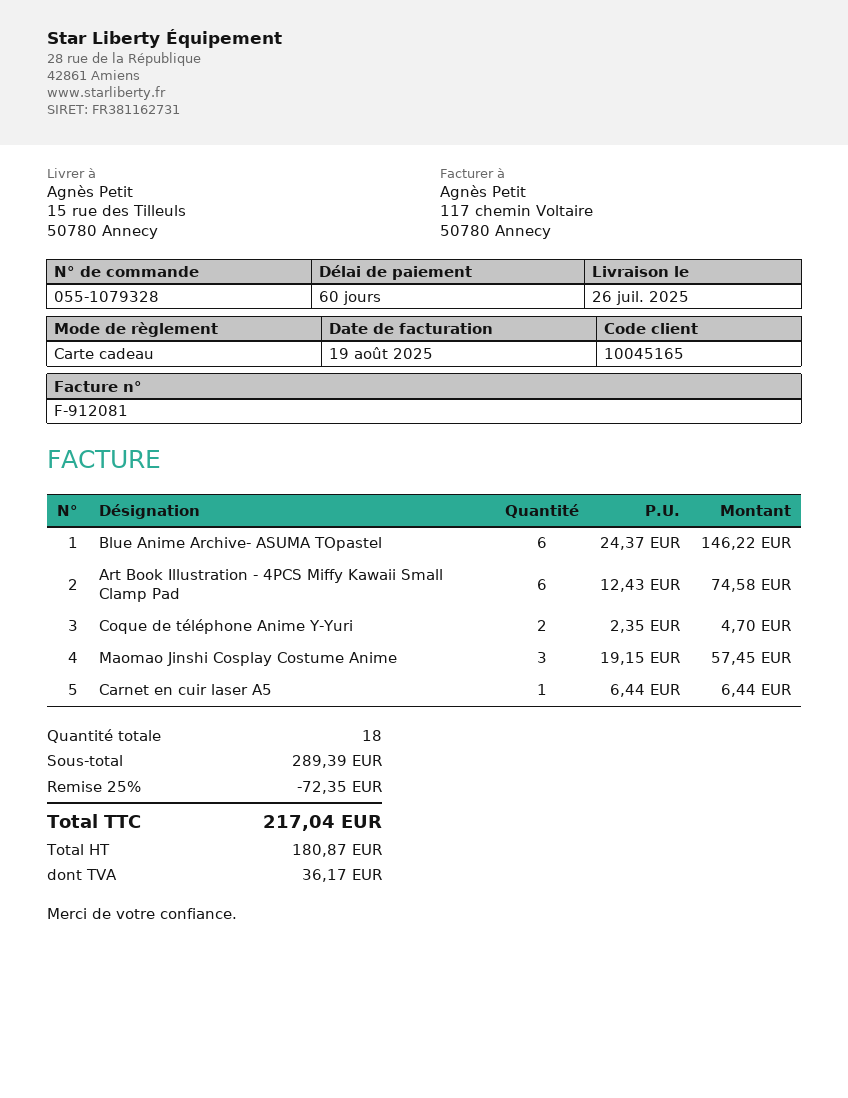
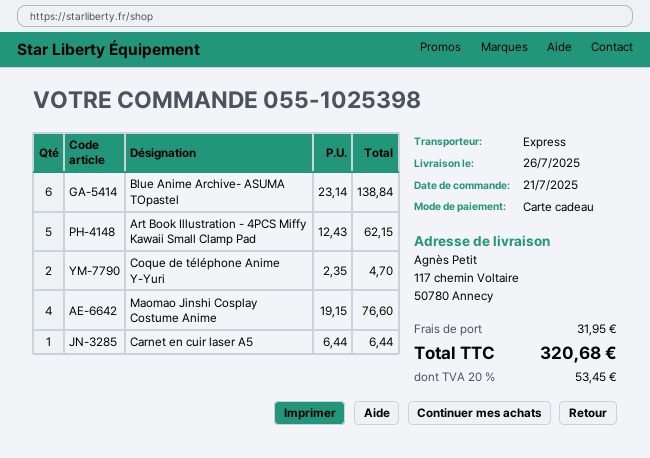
order number: 055-1079328 -> 055-1025398
ship to: 15 rue des Tilleuls, 50780 Annecy -> 117 chemin Voltaire, 50780 Annecy
Blue Anime Archive- ASUMA TOpastel: 6 x 24.37 = 146.22 -> 6 x 23.14 = 138.84
Art Book Illustration - 4PCS Miffy Kawaii Small Clamp Pad: 6 x 12.43 = 74.58 -> 5 x 12.43 = 62.15
Maomao Jinshi Cosplay Costume Anime: 3 x 19.15 = 57.45 -> 4 x 19.15 = 76.60
discount: 25% = 72.35 -> none
shipping: none -> 31.95
tax: 36.17 -> 53.45
total: 217.04 -> 320.68

